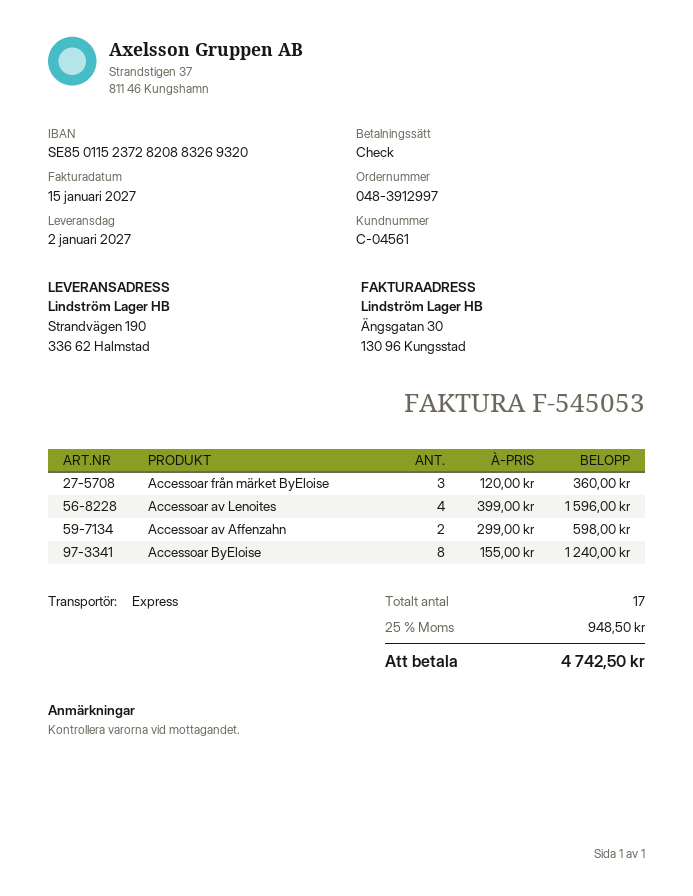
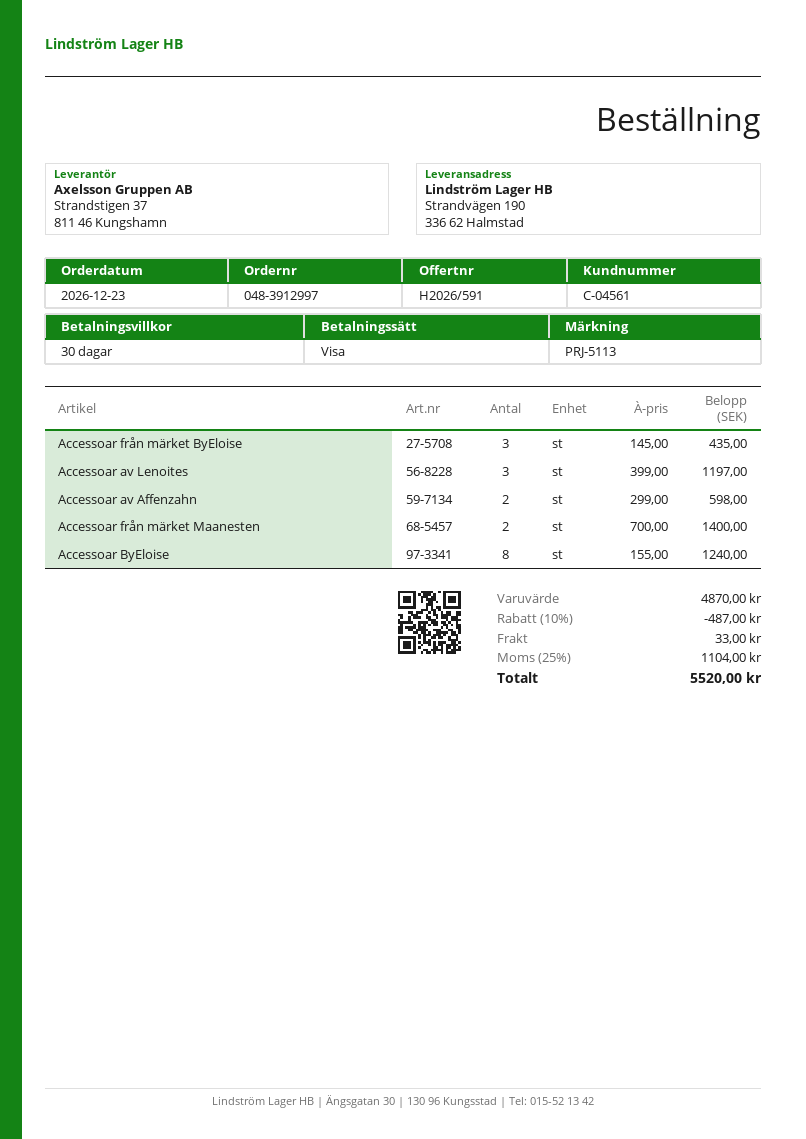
payment method: cheque -> Visa
Accessoar från märket ByEloise: 3 x 120.00 = 360.00 -> 3 x 145.00 = 435.00
Accessoar av Lenoites: 4 x 399.00 = 1596.00 -> 3 x 399.00 = 1197.00
Accessoar från märket Maanesten: none -> 2 x 700.00 = 1400.00
discount: none -> 10% = 487.00
shipping: none -> 33.00
tax: 25% = 948.50 -> 25% = 1104.00
total: 4742.50 -> 5520.00

